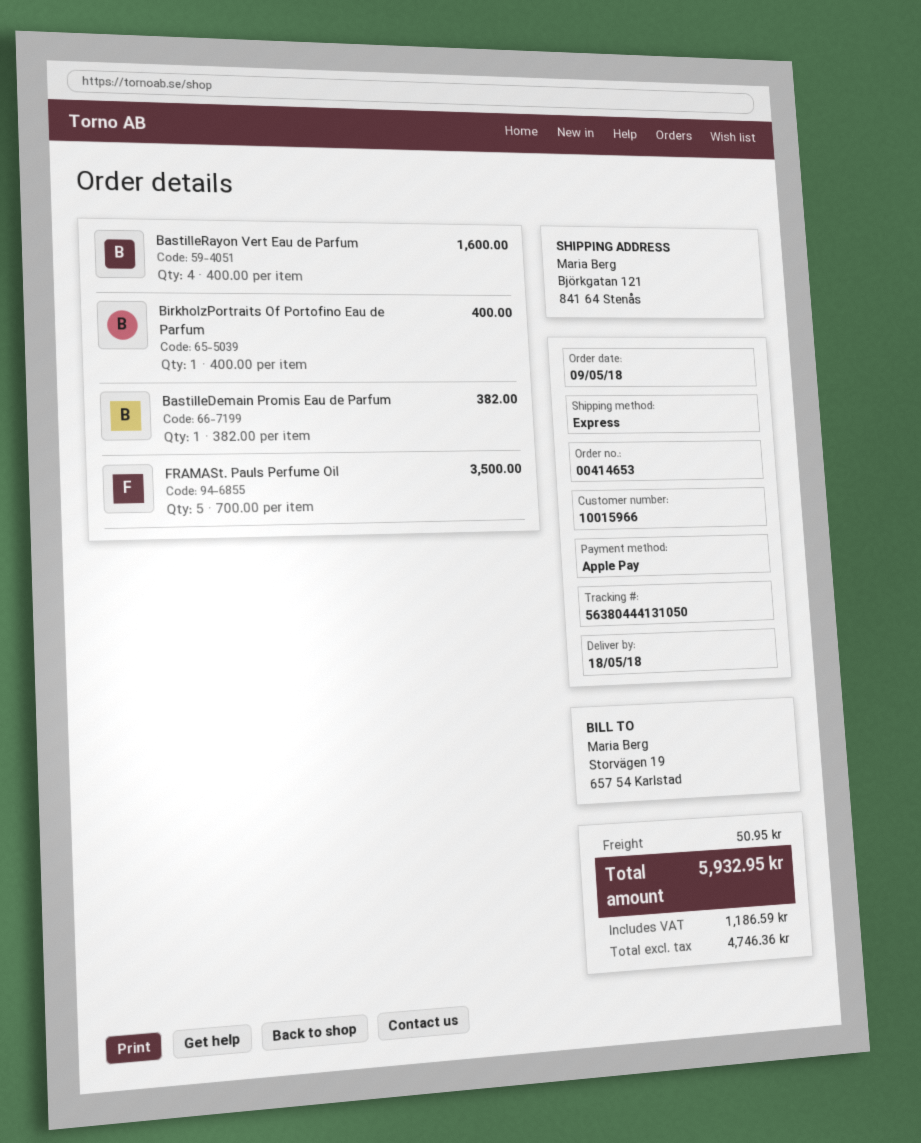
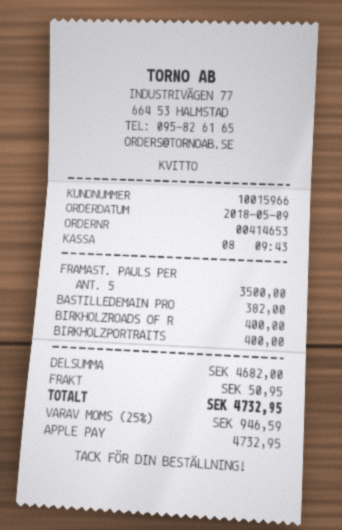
BastilleRayon Vert Eau de Parfum: 4 for 1600.00 -> none
BIRKHOLZROADS OF R: none -> 1 for 400.00
tax: 1186.59 -> 946.59
total: 5932.95 -> 4732.95

